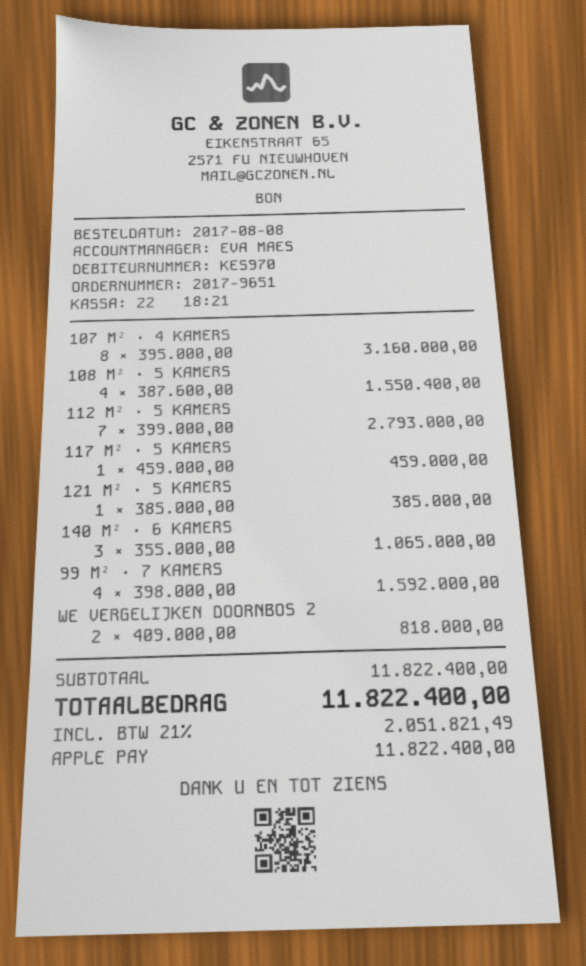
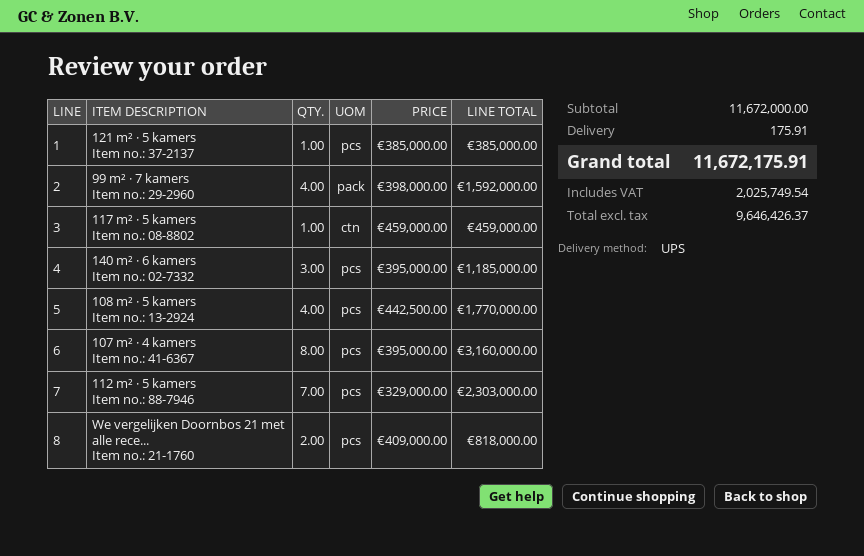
108 M² · 5 KAMERS: 4 x 387600.00 = 1550400.00 -> 4 x 442500.00 = 1770000.00
112 M² · 5 KAMERS: 7 x 399000.00 = 2793000.00 -> 7 x 329000.00 = 2303000.00
140 M² · 6 KAMERS: 3 x 355000.00 = 1065000.00 -> 3 x 395000.00 = 1185000.00
subtotal: 11822400.00 -> 11672000.00
shipping: none -> 175.91
tax: 2051821.49 -> 2025749.54
total: 11822400.00 -> 11672175.91

